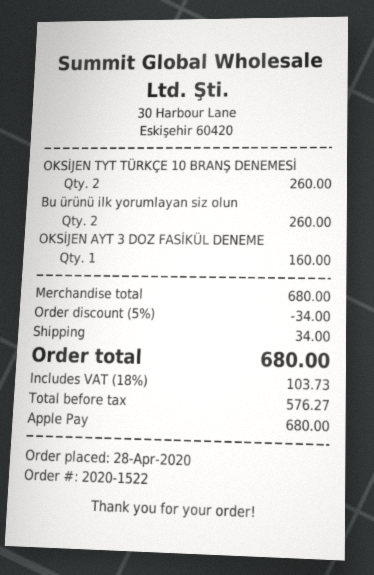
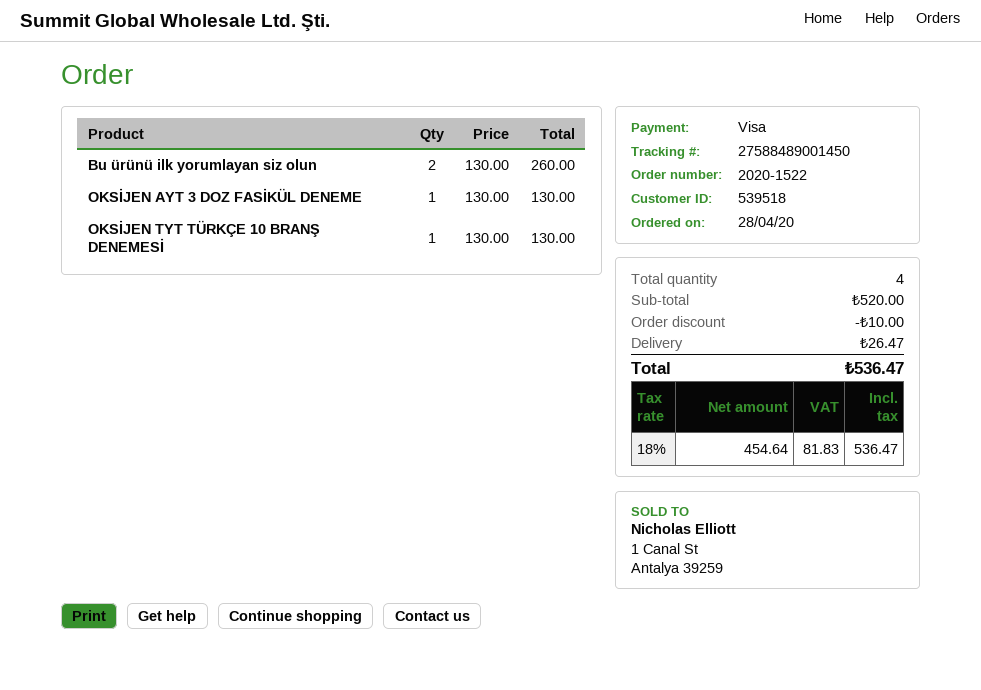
payment method: Apple Pay -> Visa
OKSİJEN TYT TÜRKÇE 10 BRANŞ DENEMESİ: 2 for 260.00 -> 1 for 130.00
OKSİJEN AYT 3 DOZ FASİKÜL DENEME: 1 for 160.00 -> 1 for 130.00
subtotal: 680.00 -> 520.00
discount: 34.00 -> 10.00
shipping: 34.00 -> 26.47
net: 576.27 -> 454.64
tax: 18% = 103.73 -> 18% = 81.83
total: 680.00 -> 536.47

